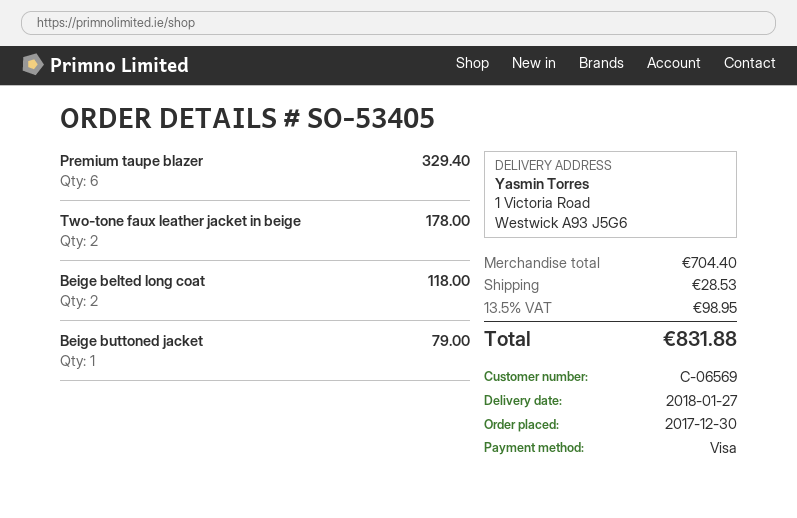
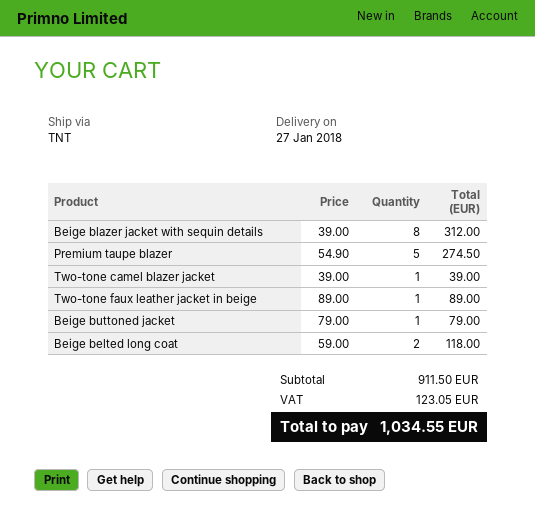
Premium taupe blazer: 6 for 329.40 -> 5 for 274.50
Two-tone faux leather jacket in beige: 2 for 178.00 -> 1 for 89.00
Beige blazer jacket with sequin details: none -> 8 for 312.00
Two-tone camel blazer jacket: none -> 1 for 39.00
subtotal: 704.40 -> 911.50
shipping: 28.53 -> none
tax: 98.95 -> 123.05
total: 831.88 -> 1034.55

